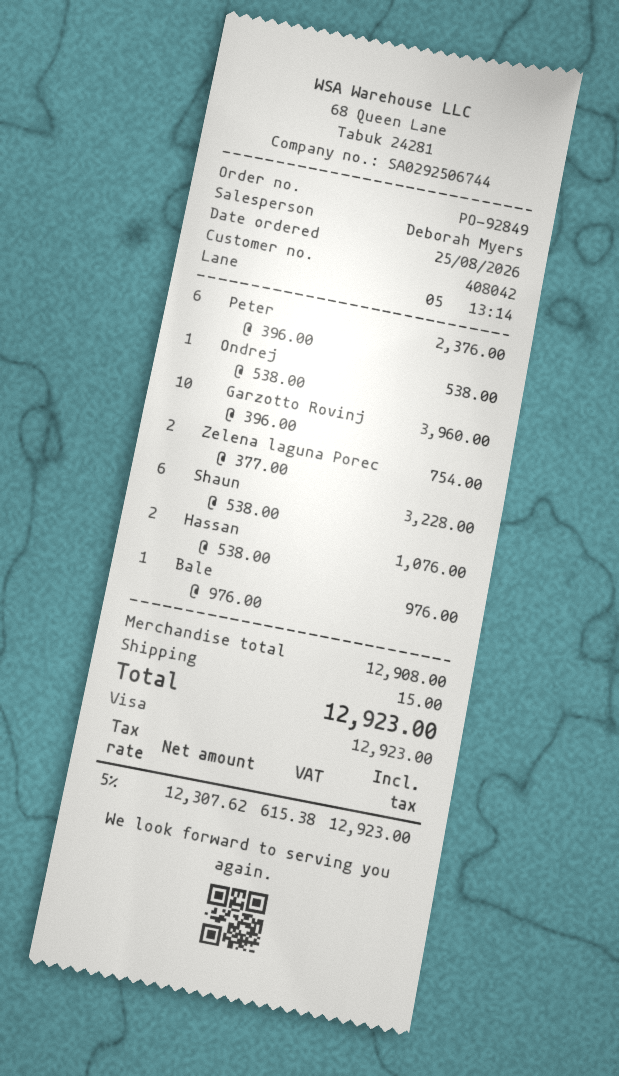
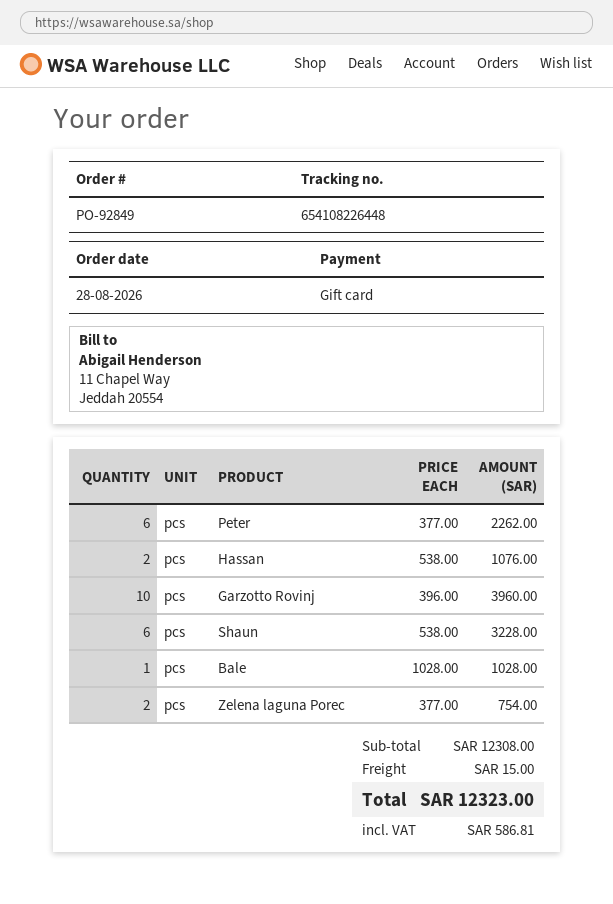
order date: 2026-08-25 -> 2026-08-28
payment method: Visa -> gift card
Peter: 6 x 396.00 = 2376.00 -> 6 x 377.00 = 2262.00
Ondrej: 1 x 538.00 = 538.00 -> none
Bale: 1 x 976.00 = 976.00 -> 1 x 1028.00 = 1028.00
subtotal: 12908.00 -> 12308.00
tax: 615.38 -> 586.81
total: 12923.00 -> 12323.00

